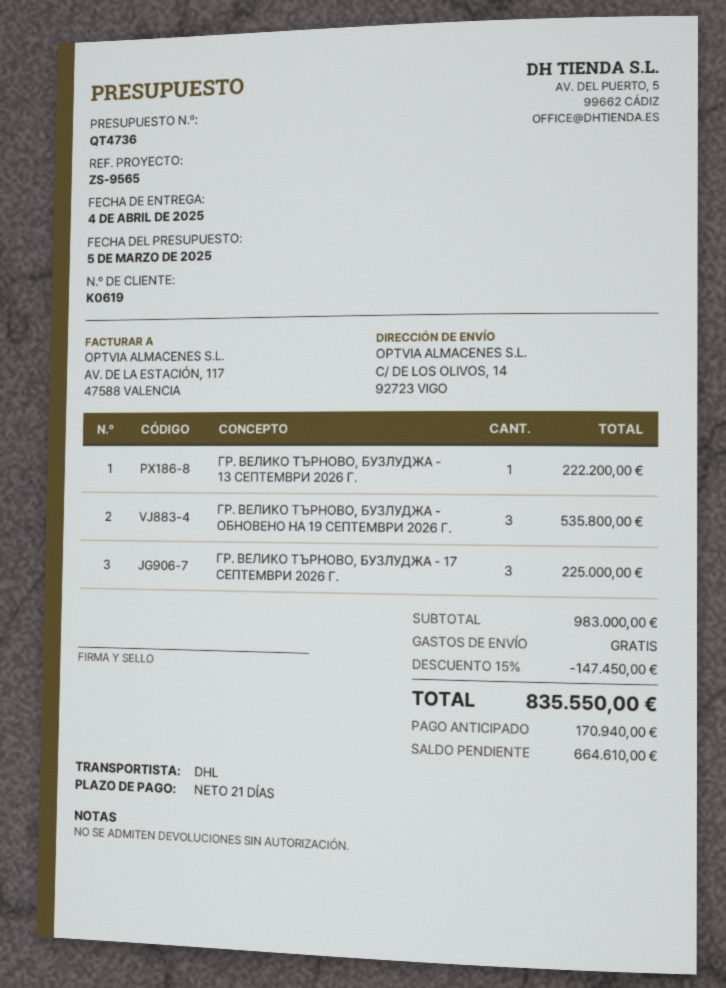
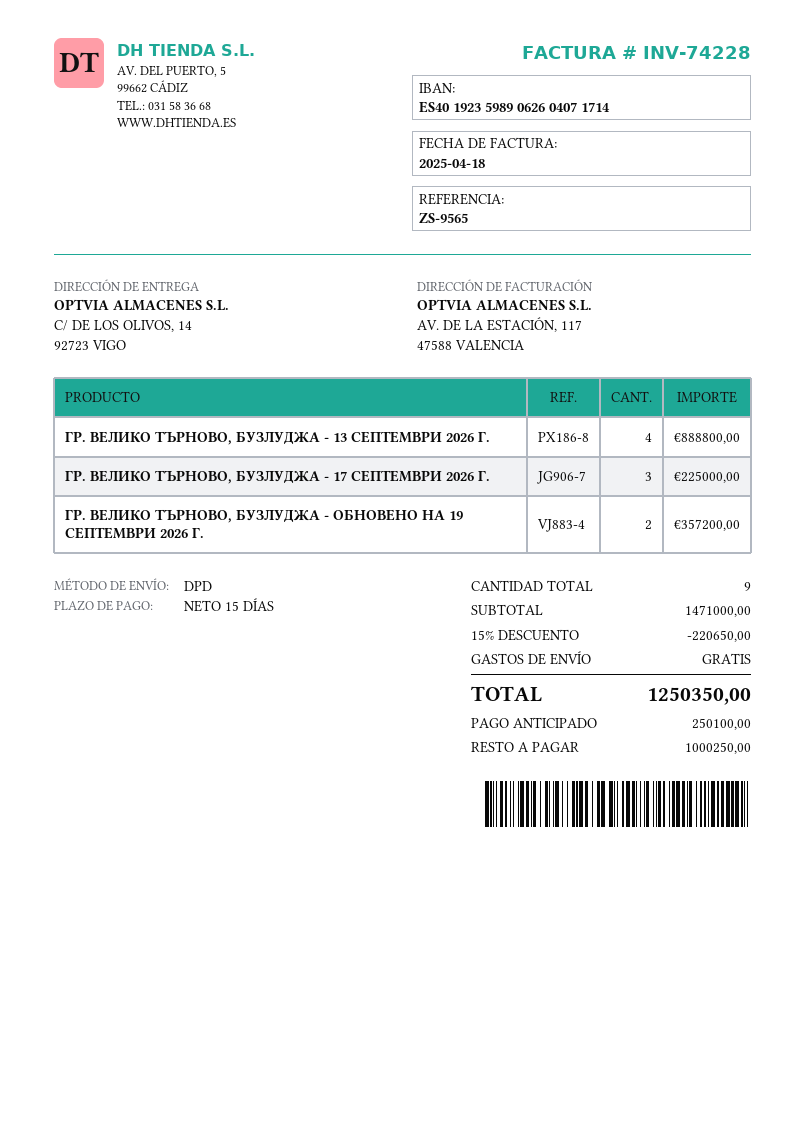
payment terms: 21 days -> 15 days
shipping method: DHL -> DPD
ГР. ВЕЛИКО ТЪРНОВО, БУЗЛУДЖА - 13 СЕПТЕМВРИ 2026 Г.: 1 for 222200.00 -> 4 for 888800.00
ГР. ВЕЛИКО ТЪРНОВО, БУЗЛУДЖА - ОБНОВЕНО НА 19 СЕПТЕМВРИ 2026 Г.: 3 for 535800.00 -> 2 for 357200.00
subtotal: 983000.00 -> 1471000.00
discount: 15% = 147450.00 -> 15% = 220650.00
total: 835550.00 -> 1250350.00
deposit: 170940.00 -> 250100.00
balance: 664610.00 -> 1000250.00

